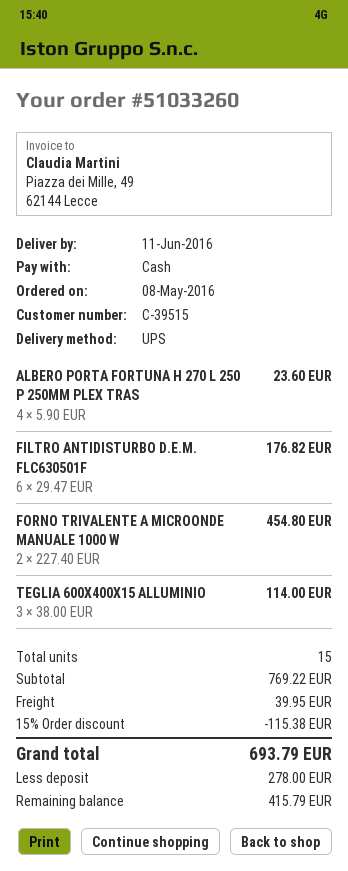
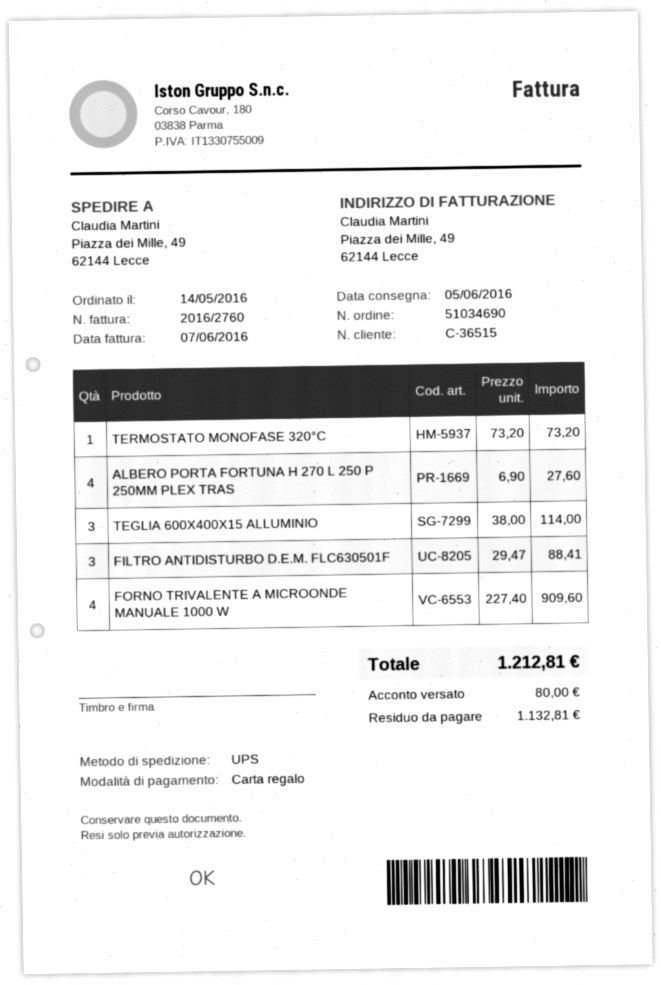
order number: 51033260 -> 51034690
order date: 2016-05-08 -> 2016-05-14
delivery date: 2016-06-11 -> 2016-06-05
customer number: C-39515 -> C-36515
payment method: cash -> gift card
ALBERO PORTA FORTUNA H 270 L 250 P 250MM PLEX TRAS: 4 x 5.90 = 23.60 -> 4 x 6.90 = 27.60
FILTRO ANTIDISTURBO D.E.M. FLC630501F: 6 x 29.47 = 176.82 -> 3 x 29.47 = 88.41
FORNO TRIVALENTE A MICROONDE MANUALE 1000 W: 2 x 227.40 = 454.80 -> 4 x 227.40 = 909.60
TERMOSTATO MONOFASE 320°C: none -> 1 x 73.20 = 73.20
discount: 15% = 115.38 -> none
shipping: 39.95 -> none
total: 693.79 -> 1212.81
deposit: 278.00 -> 80.00
balance: 415.79 -> 1132.81

